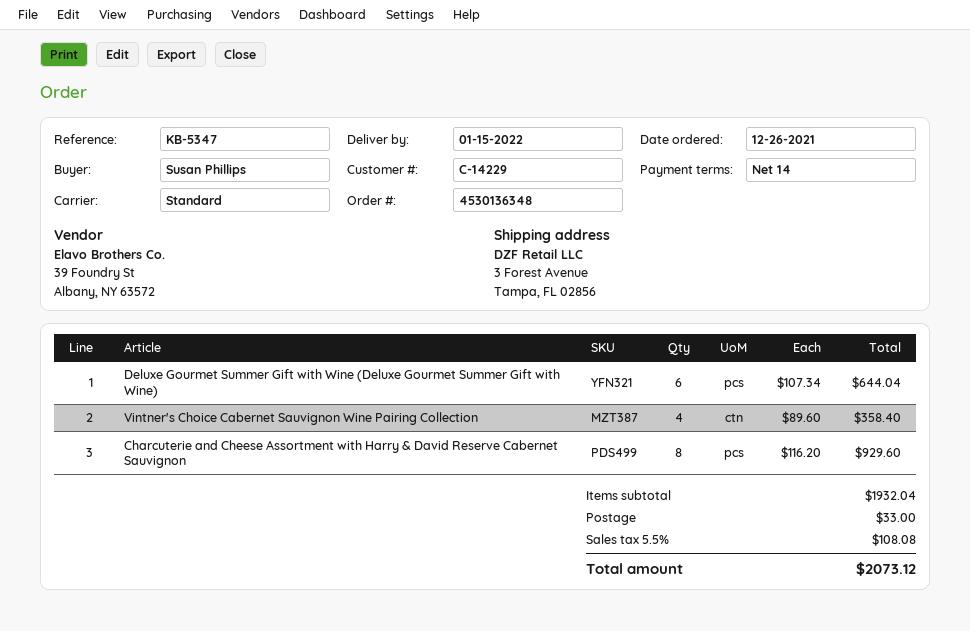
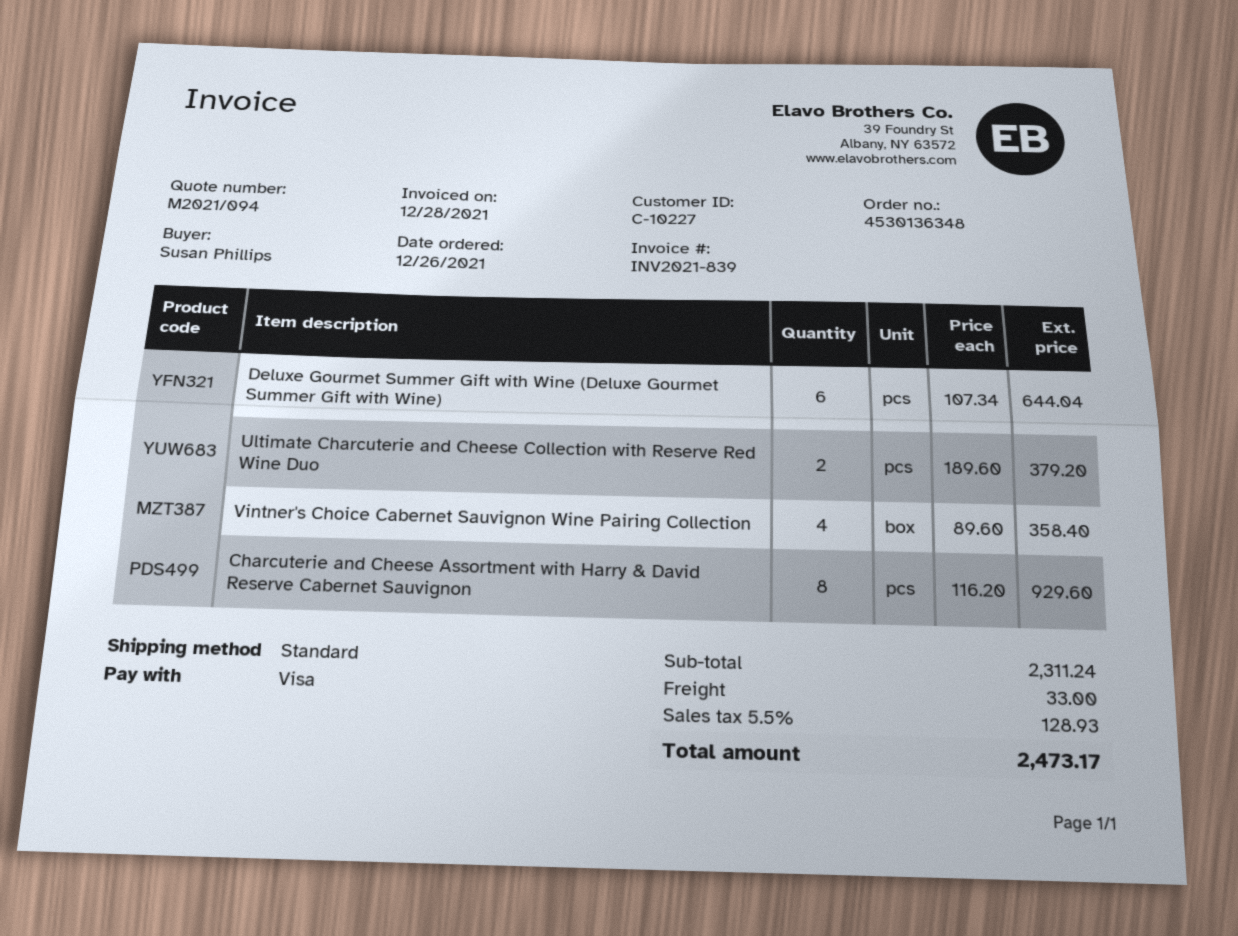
customer number: C-14229 -> C-10227
Ultimate Charcuterie and Cheese Collection with Reserve Red Wine Duo: none -> 2 x 189.60 = 379.20
subtotal: 1932.04 -> 2311.24
tax: 5.5% = 108.08 -> 5.5% = 128.93
total: 2073.12 -> 2473.17

